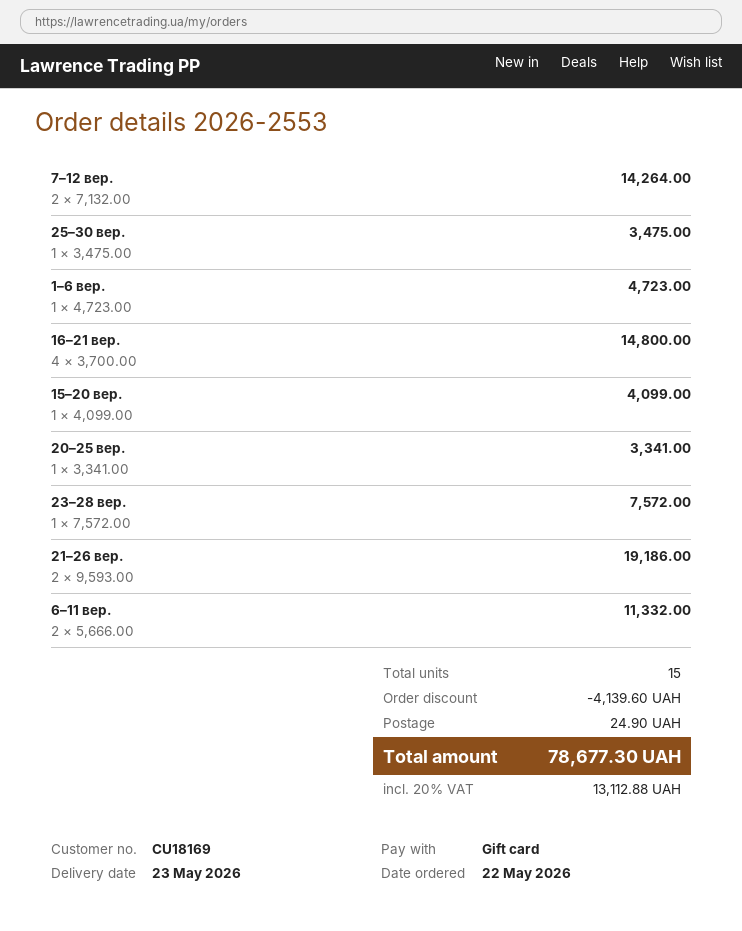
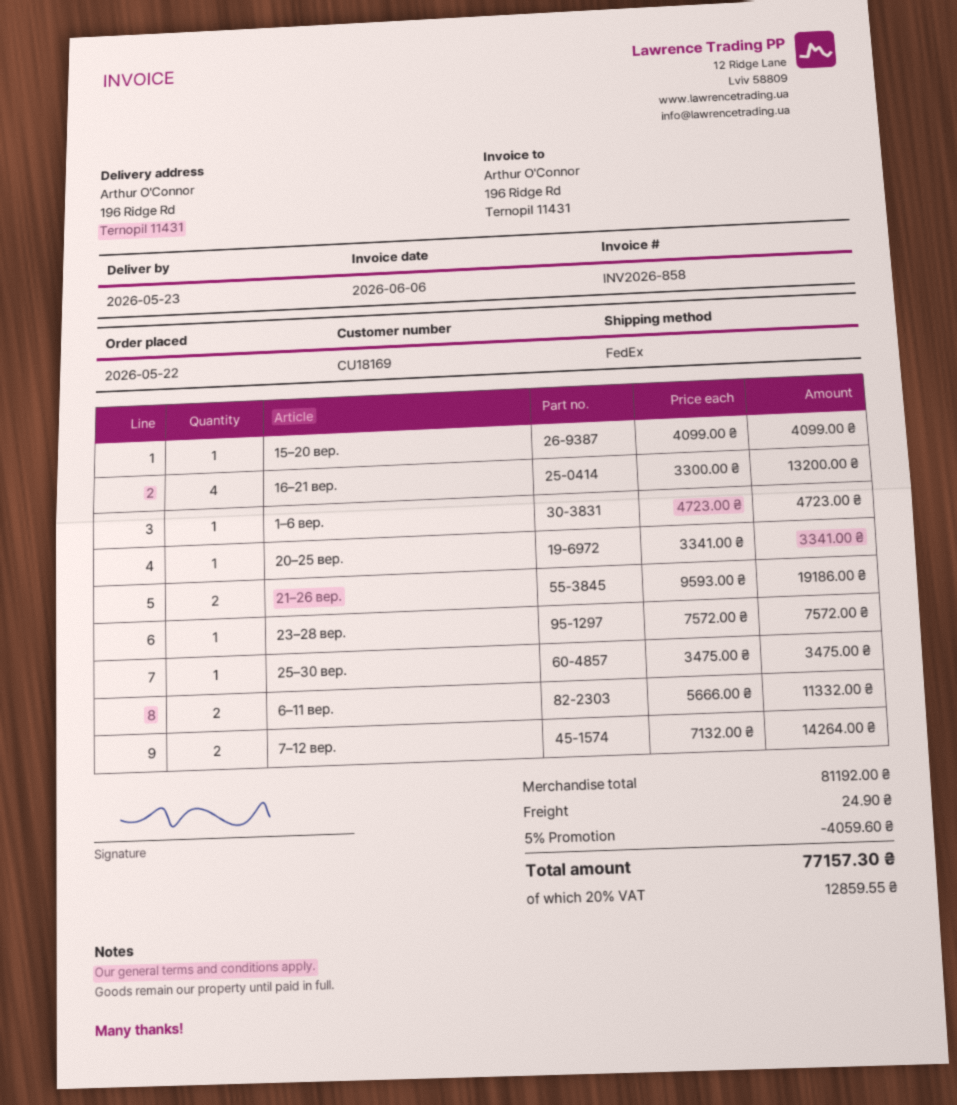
16–21 вер.: 4 x 3700.00 = 14800.00 -> 4 x 3300.00 = 13200.00
discount: 4139.60 -> 4059.60
tax: 20% = 13112.88 -> 20% = 12859.55
total: 78677.30 -> 77157.30

